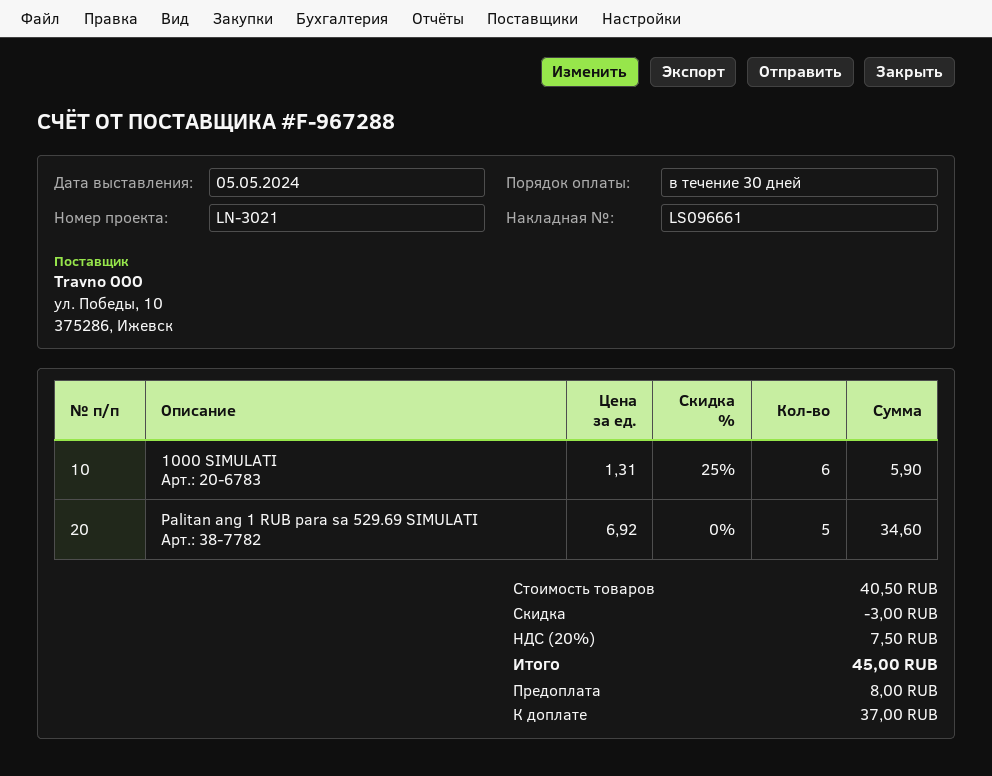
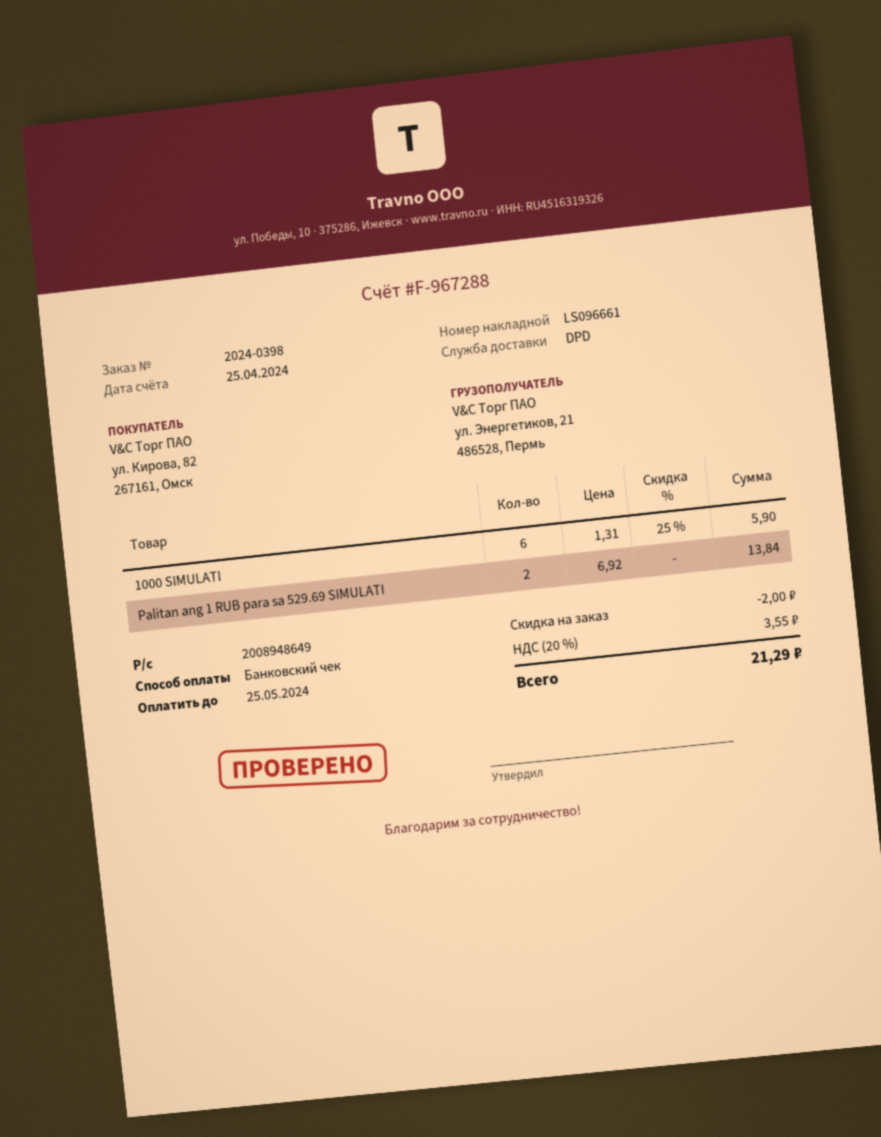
invoice date: 2024-05-05 -> 2024-04-25
Palitan ang 1 RUB para sa 529.69 SIMULATI: 5 x 6.92 = 34.60 -> 2 x 6.92 = 13.84
discount: 3.00 -> 2.00
tax: 20% = 7.50 -> 20% = 3.55
total: 45.00 -> 21.29

